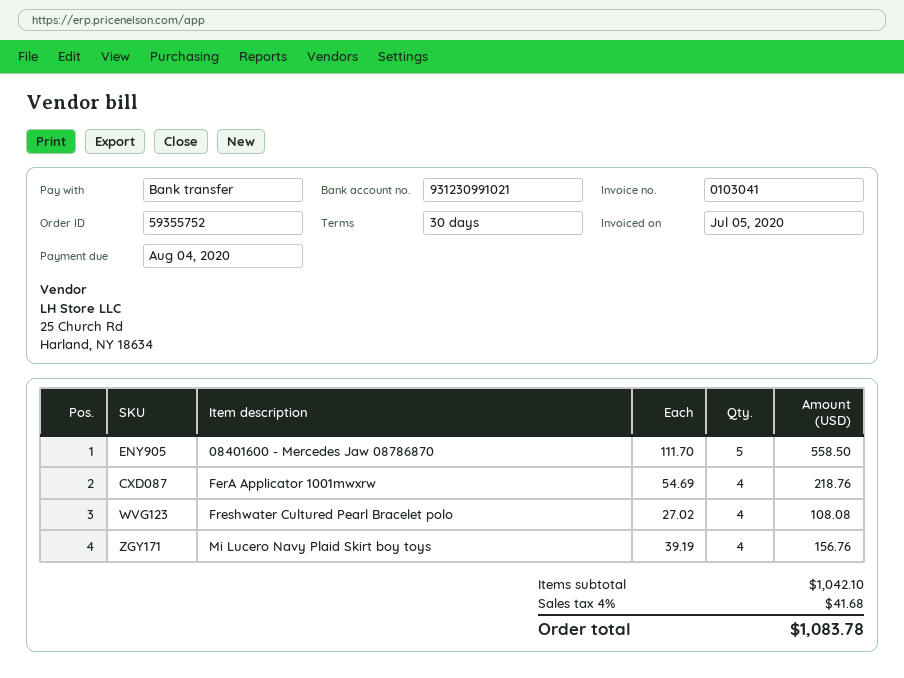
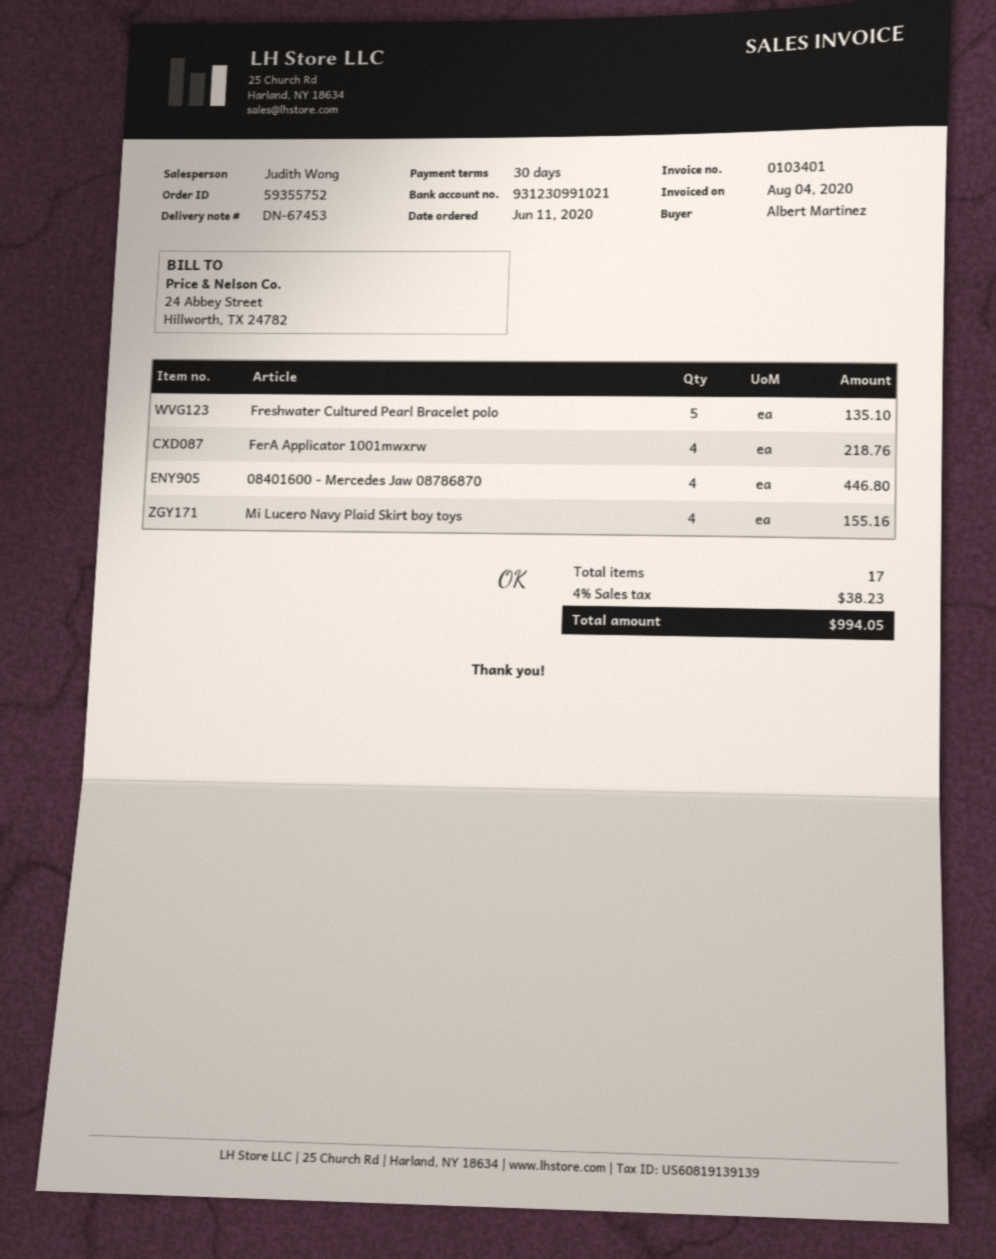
invoice number: 0103041 -> 0103401
invoice date: 2020-07-05 -> 2020-08-04
08401600 - Mercedes Jaw 08786870: 5 for 558.50 -> 4 for 446.80
Freshwater Cultured Pearl Bracelet polo: 4 for 108.08 -> 5 for 135.10
Mi Lucero Navy Plaid Skirt boy toys: 4 for 156.76 -> 4 for 155.16
tax: 4% = 41.68 -> 4% = 38.23
total: 1083.78 -> 994.05

